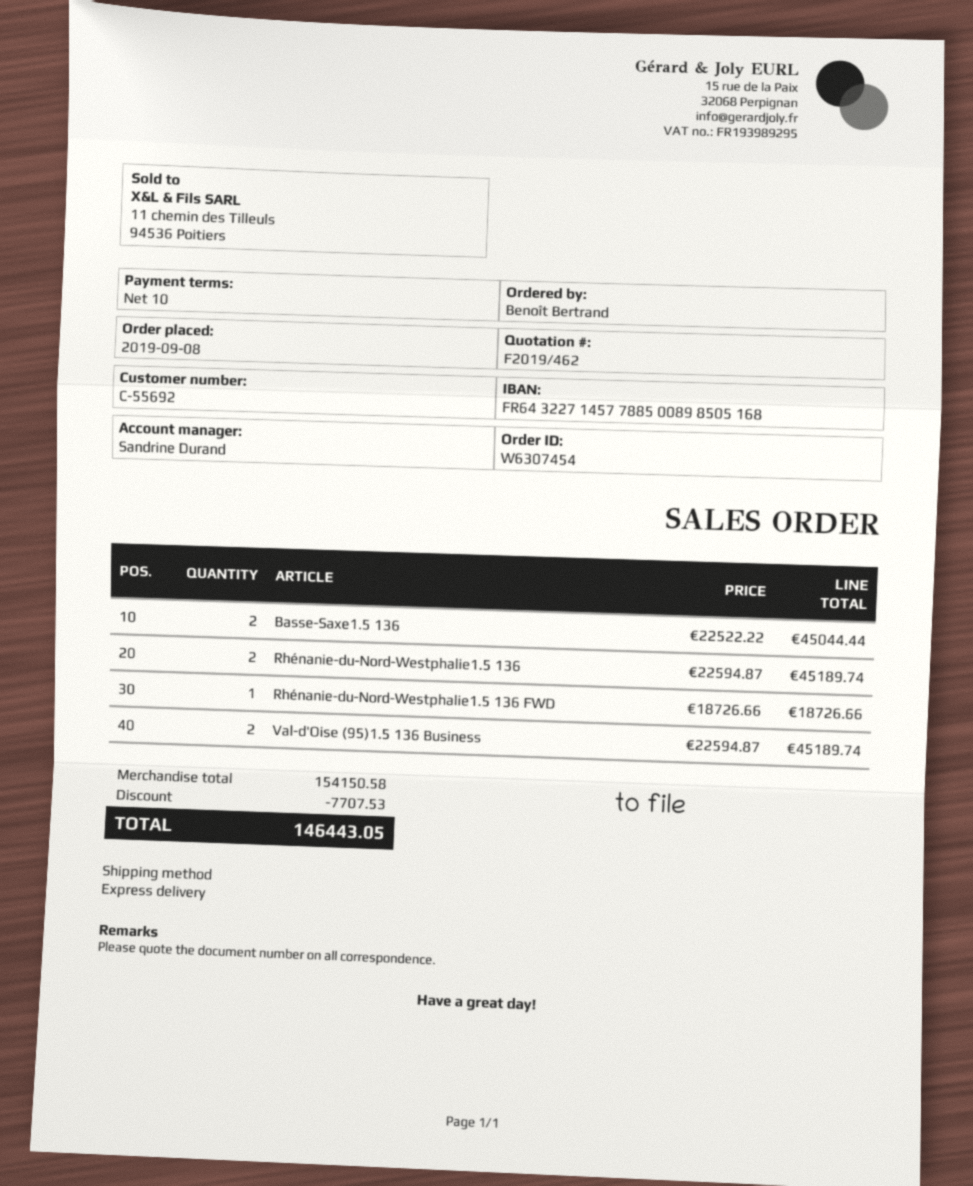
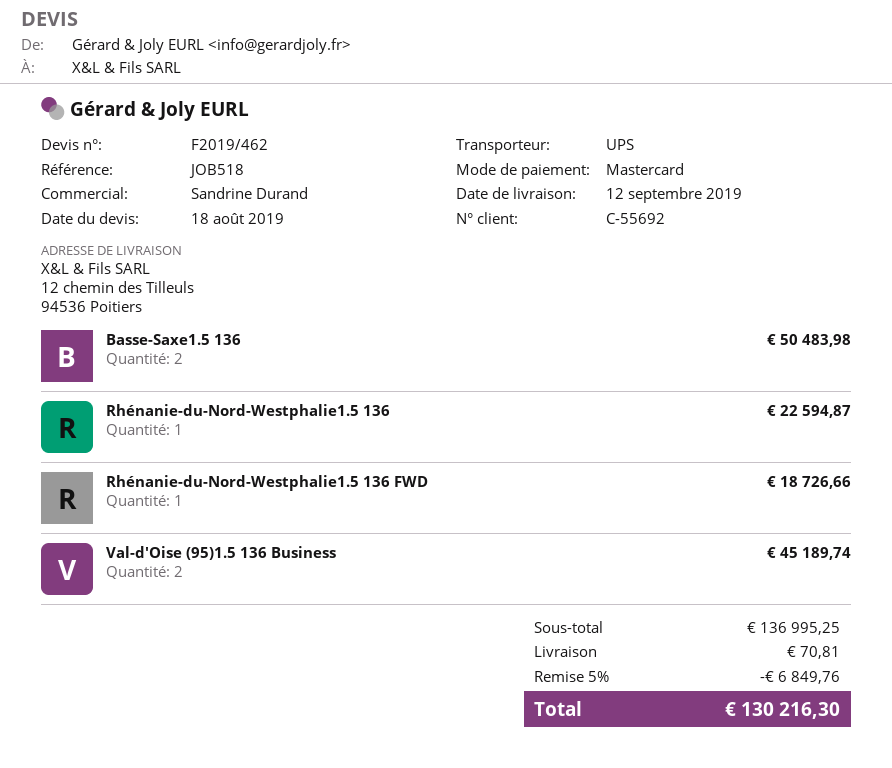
shipping method: express -> UPS
Basse-Saxe1.5 136: 2 for 45044.44 -> 2 for 50483.98
Rhénanie-du-Nord-Westphalie1.5 136: 2 for 45189.74 -> 1 for 22594.87
subtotal: 154150.58 -> 136995.25
discount: 7707.53 -> 6849.76
shipping: none -> 70.81
total: 146443.05 -> 130216.30

